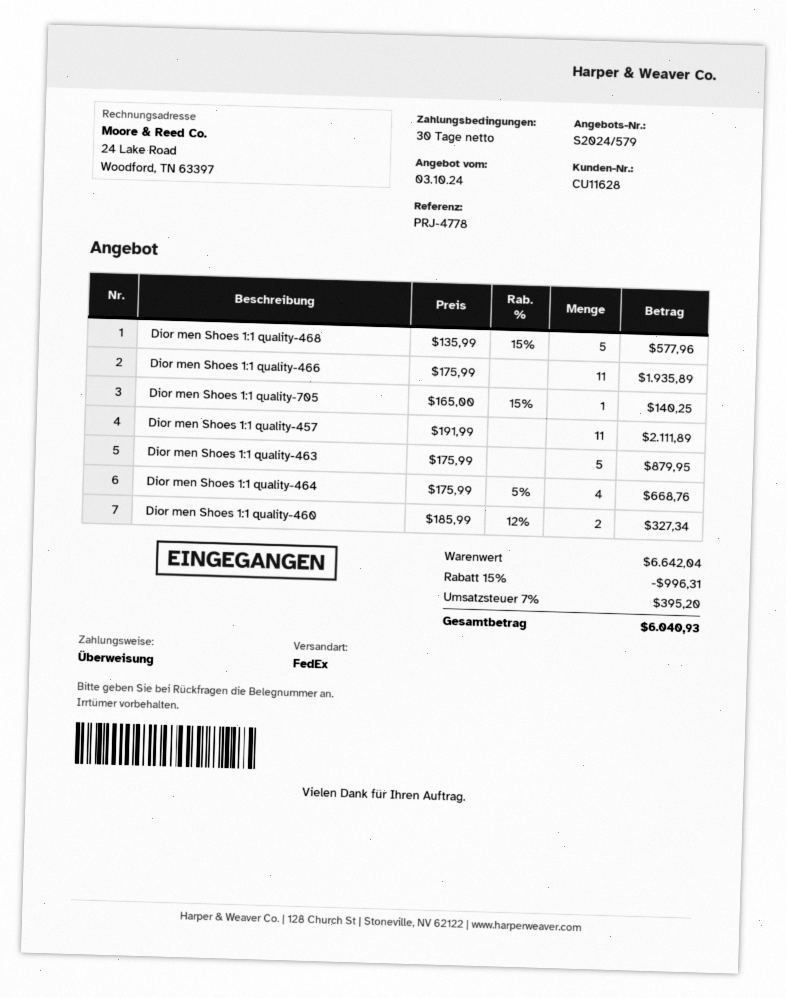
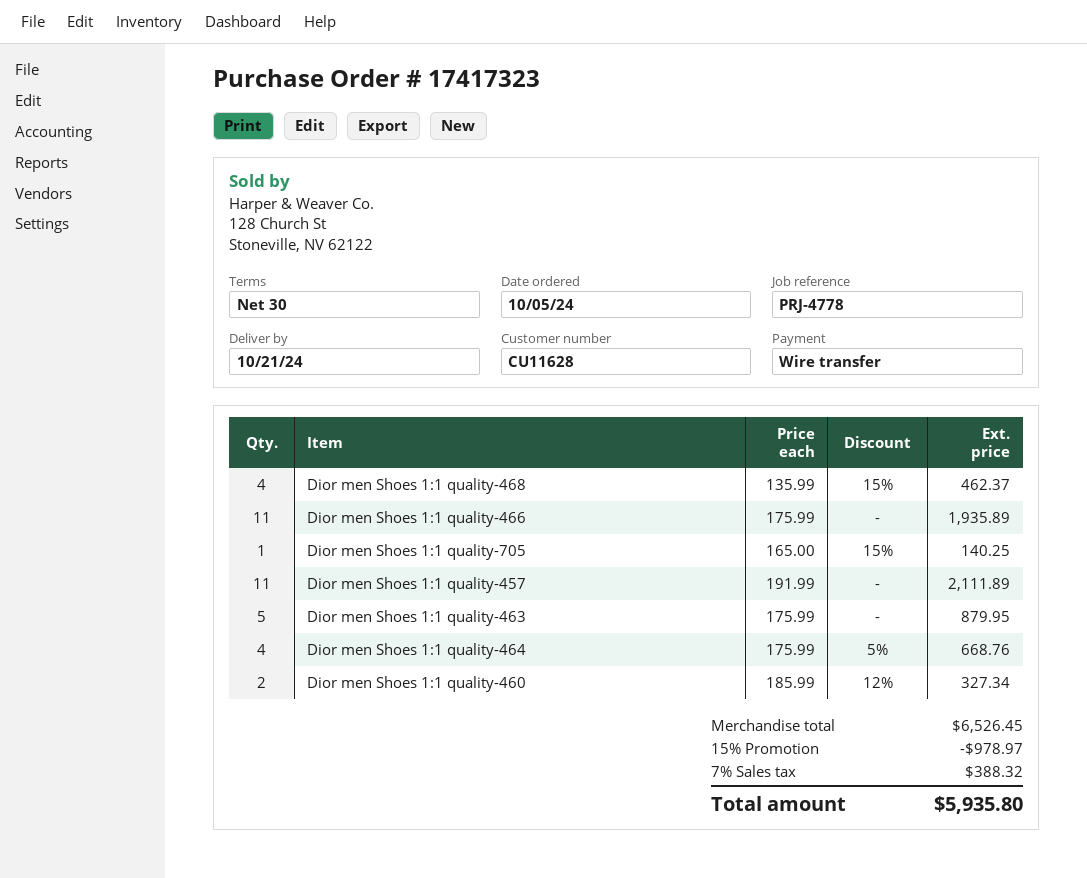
Dior men Shoes 1:1 quality-468: 5 x 135.99 - 15% = 577.96 -> 4 x 135.99 - 15% = 462.37
subtotal: 6642.04 -> 6526.45
discount: 15% = 996.31 -> 15% = 978.97
tax: 7% = 395.20 -> 7% = 388.32
total: 6040.93 -> 5935.80

